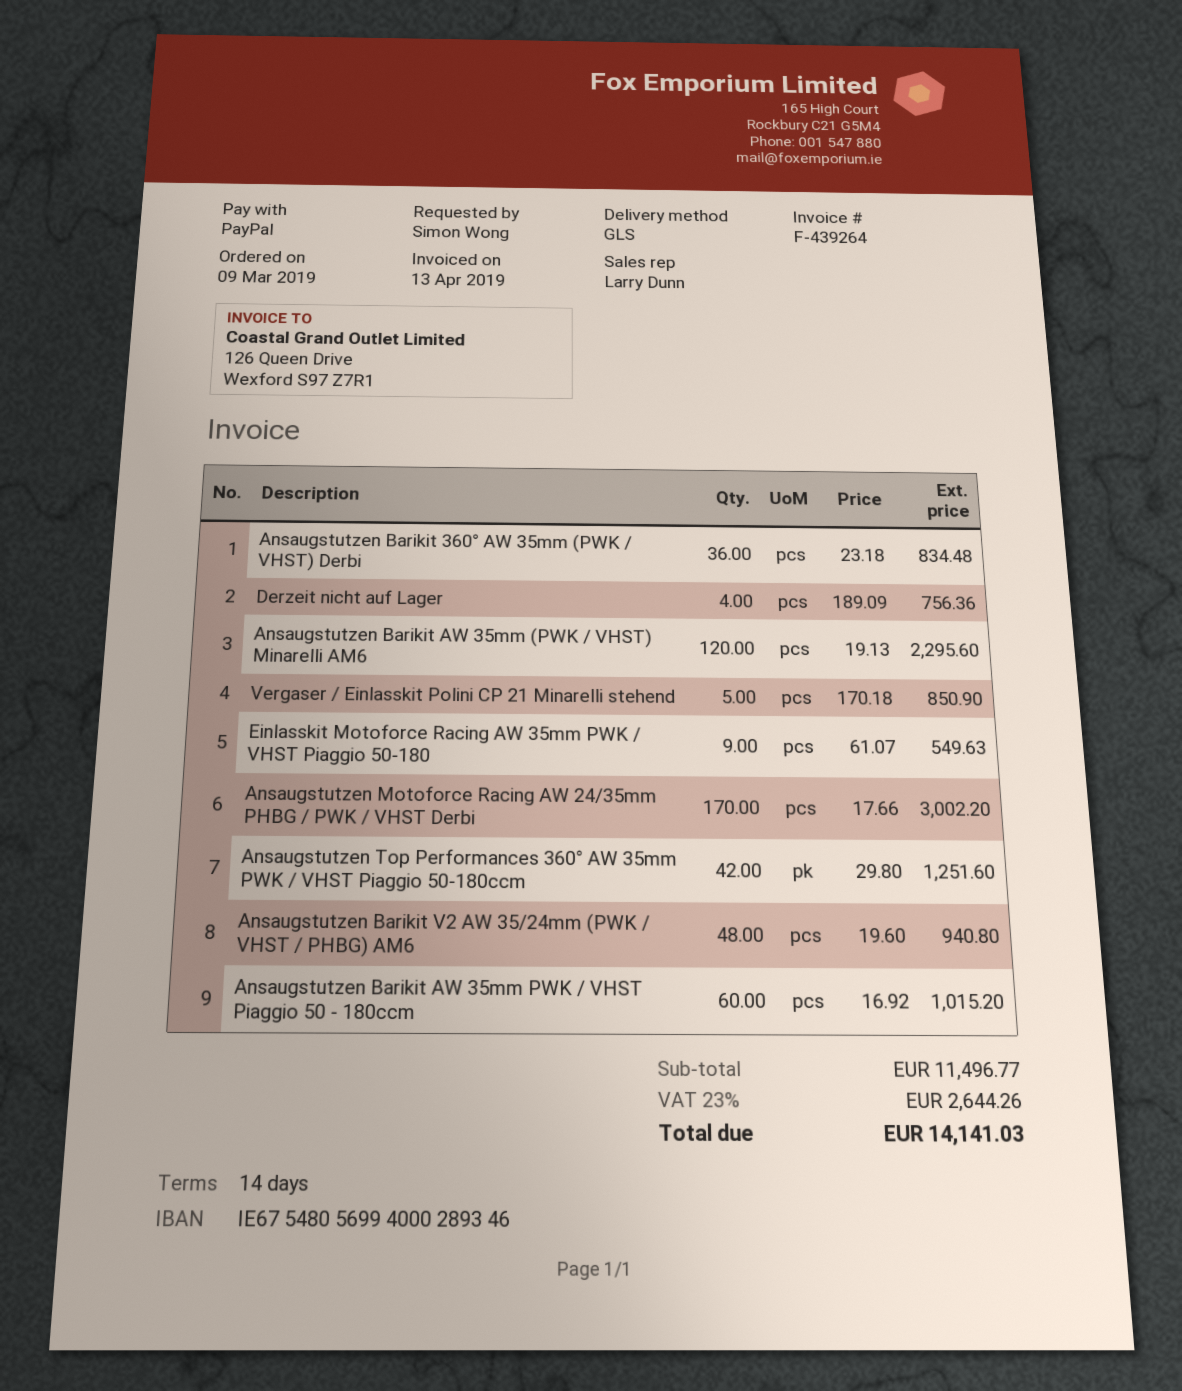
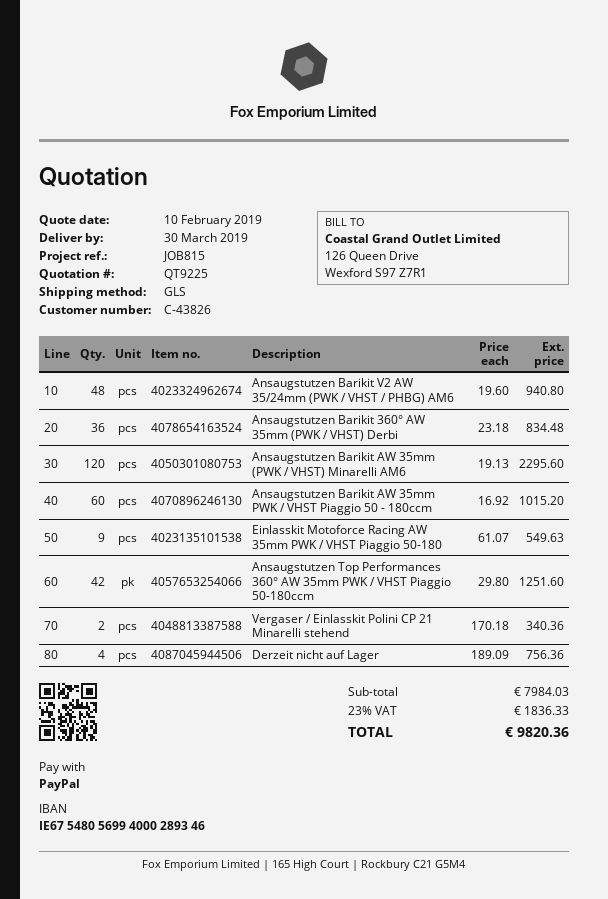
Vergaser / Einlasskit Polini CP 21 Minarelli stehend: 5 x 170.18 = 850.90 -> 2 x 170.18 = 340.36
Ansaugstutzen Motoforce Racing AW 24/35mm PHBG / PWK / VHST Derbi: 170 x 17.66 = 3002.20 -> none
subtotal: 11496.77 -> 7984.03
tax: 23% = 2644.26 -> 23% = 1836.33
total: 14141.03 -> 9820.36

